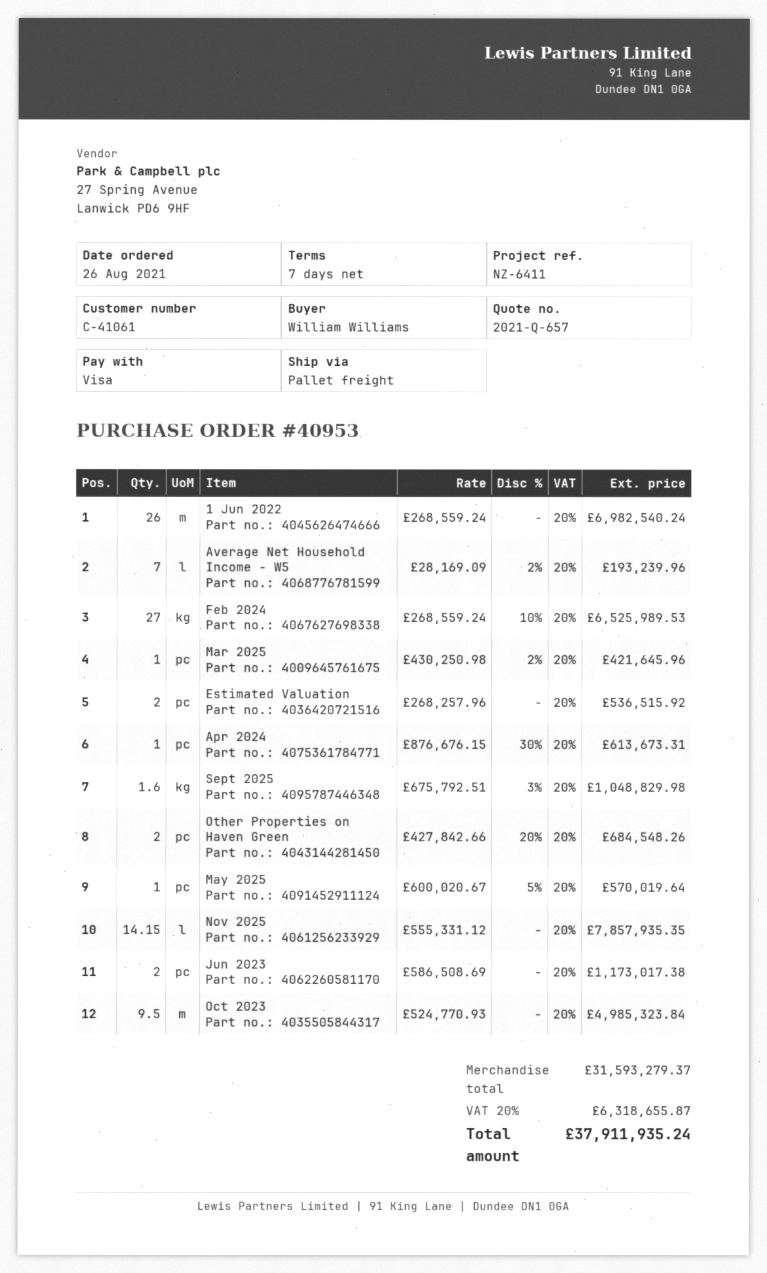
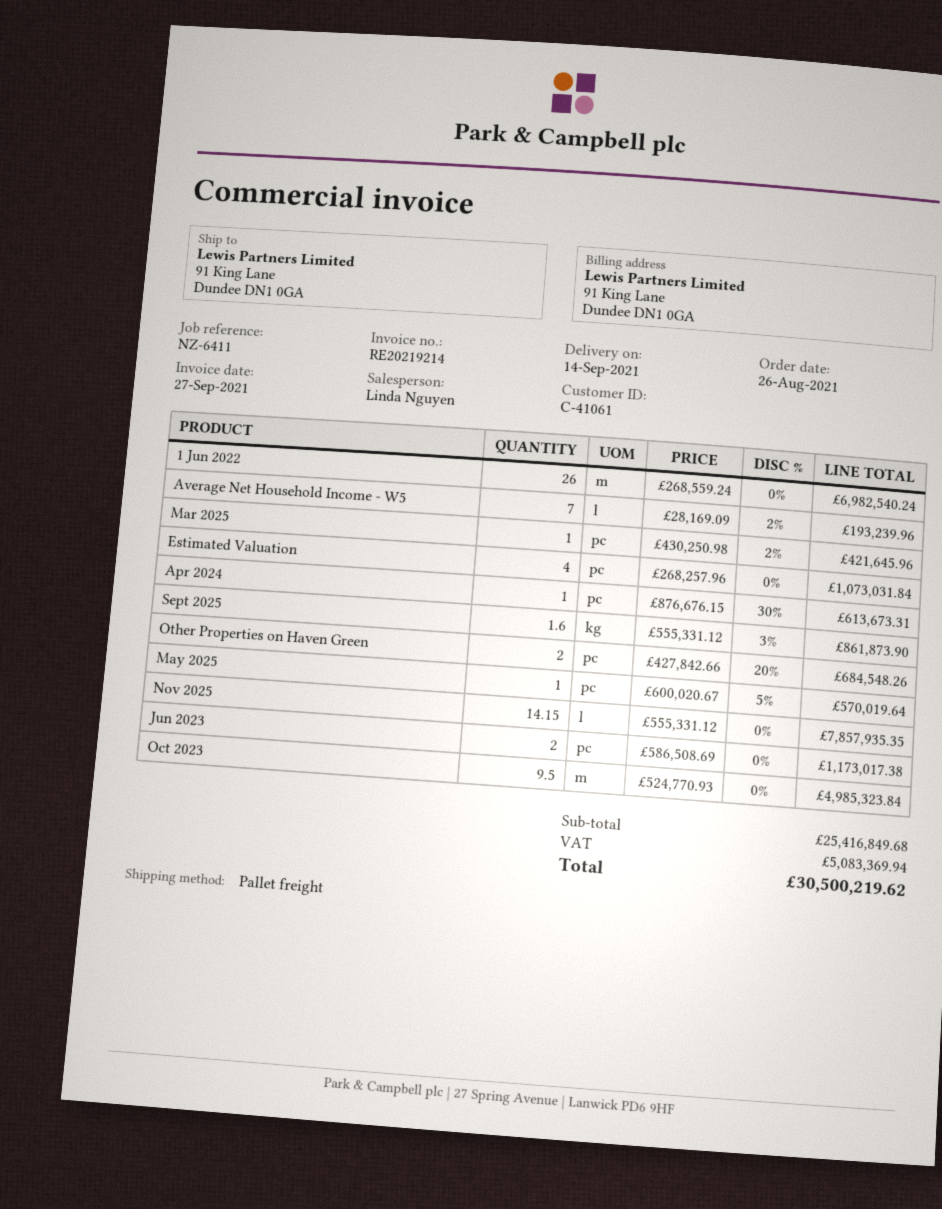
Feb 2024: 27 x 268559.24 - 10% = 6525989.53 -> none
Estimated Valuation: 2 x 268257.96 = 536515.92 -> 4 x 268257.96 = 1073031.84
Sept 2025: 1.6 x 675792.51 - 3% = 1048829.98 -> 1.6 x 555331.12 - 3% = 861873.90
subtotal: 31593279.37 -> 25416849.68
tax: 6318655.87 -> 5083369.94
total: 37911935.24 -> 30500219.62

